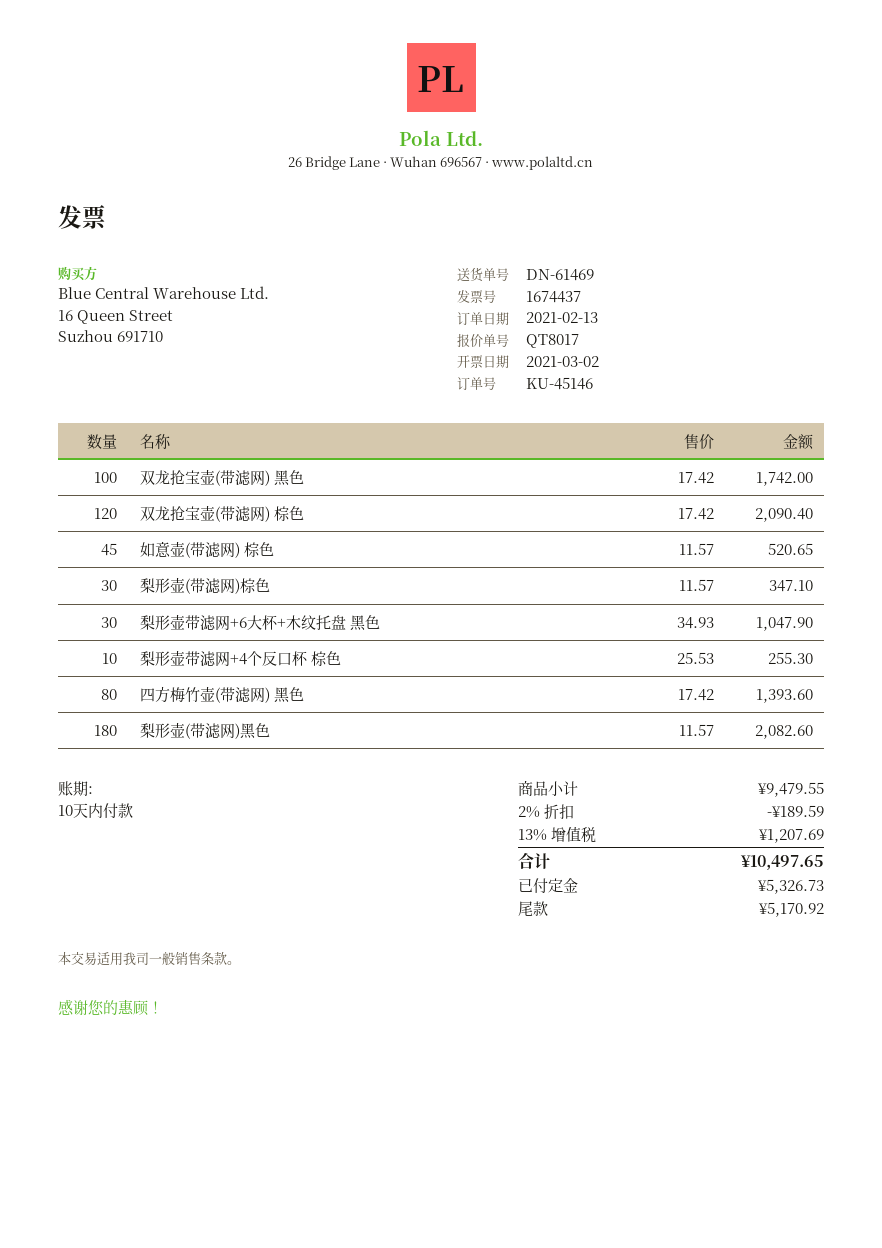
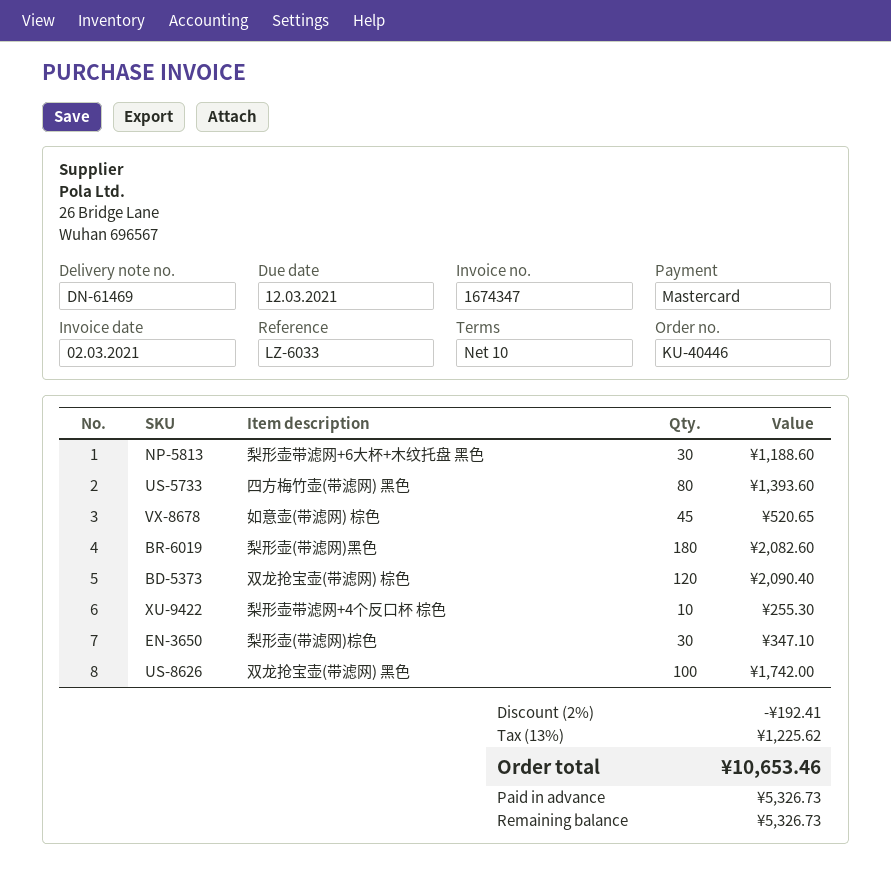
order number: KU-45146 -> KU-40446
invoice number: 1674437 -> 1674347
梨形壶带滤网+6大杯+木纹托盘 黑色: 30 for 1047.90 -> 30 for 1188.60
discount: 2% = 189.59 -> 2% = 192.41
tax: 13% = 1207.69 -> 13% = 1225.62
total: 10497.65 -> 10653.46
balance: 5170.92 -> 5326.73

